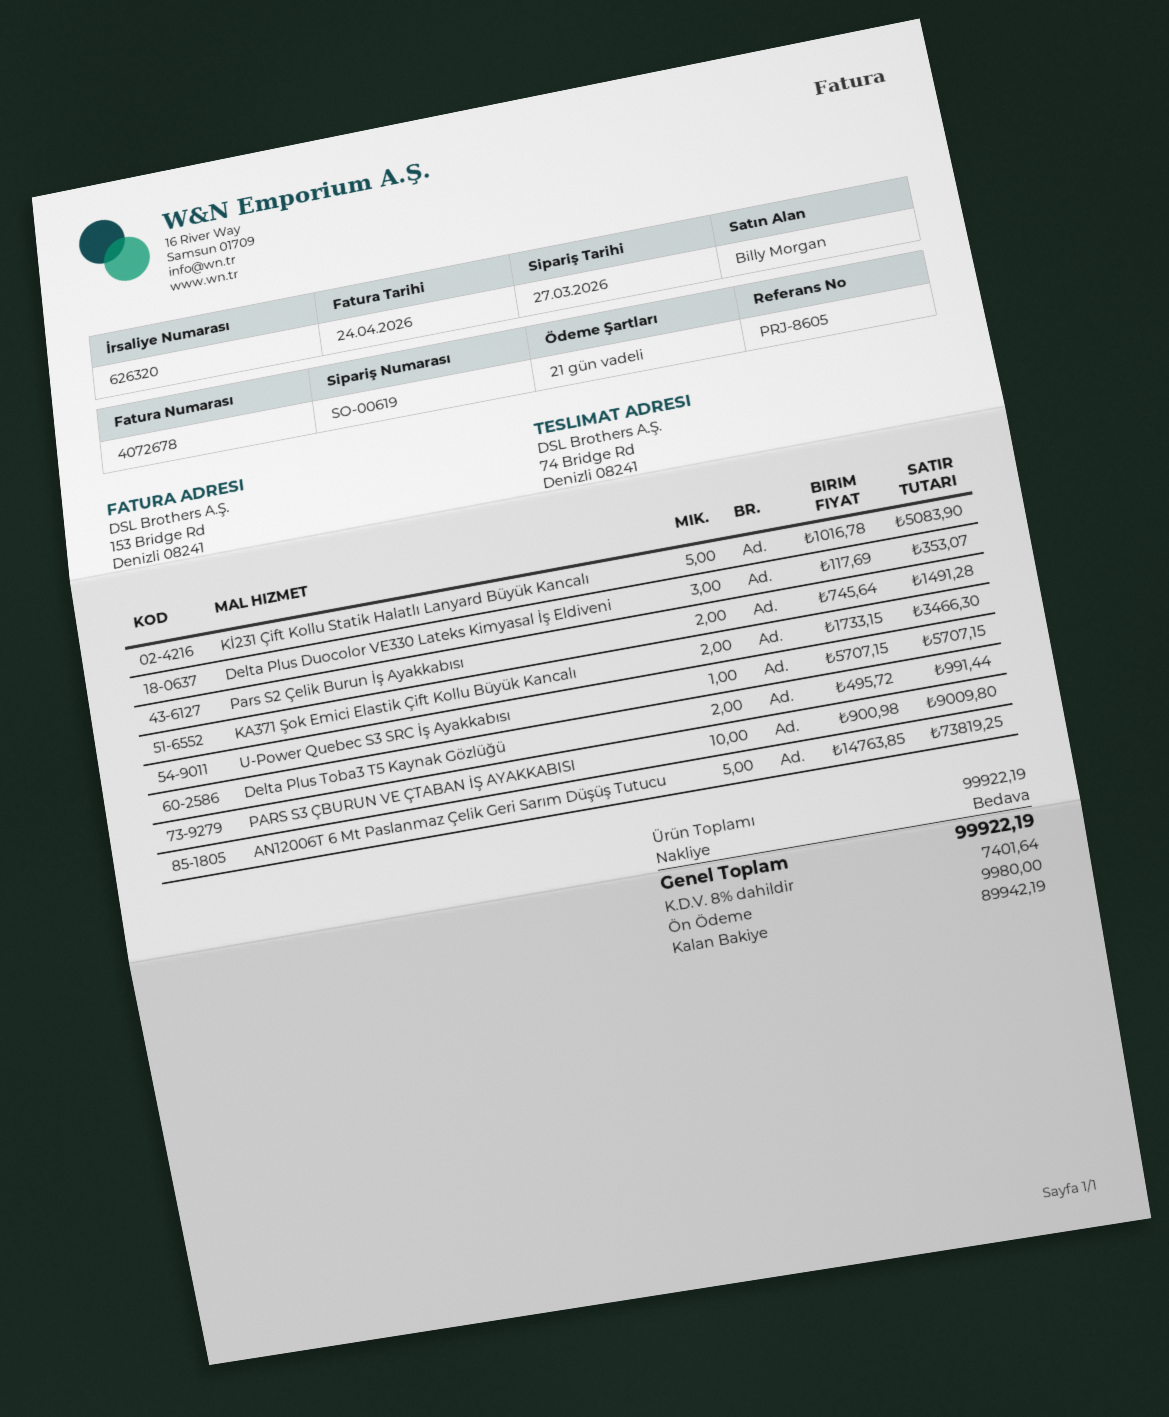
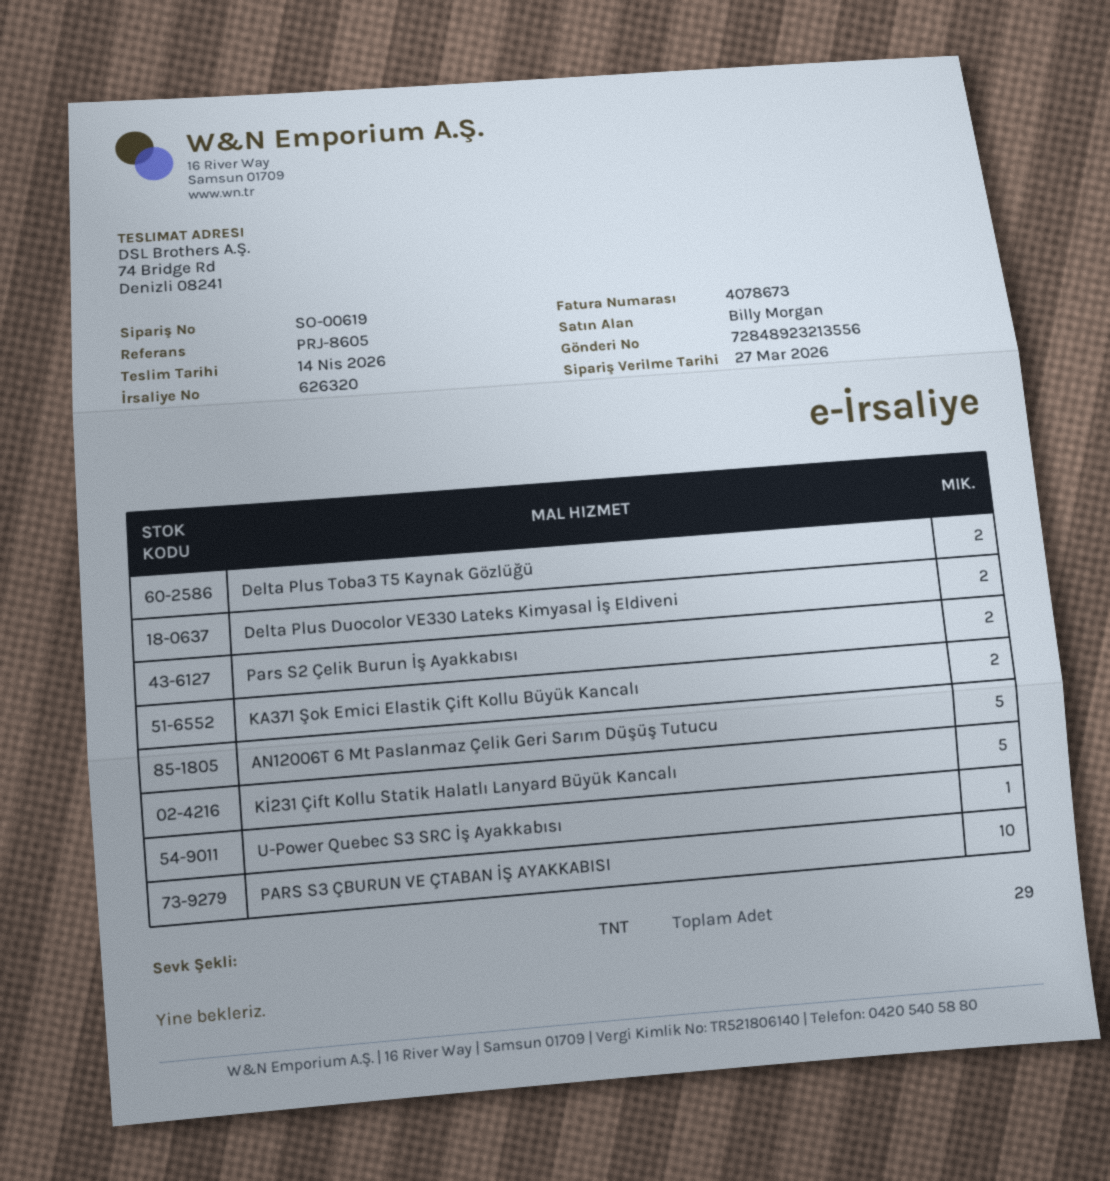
invoice number: 4072678 -> 4078673
Delta Plus Duocolor VE330 Lateks Kimyasal İş Eldiveni: 3 -> 2

